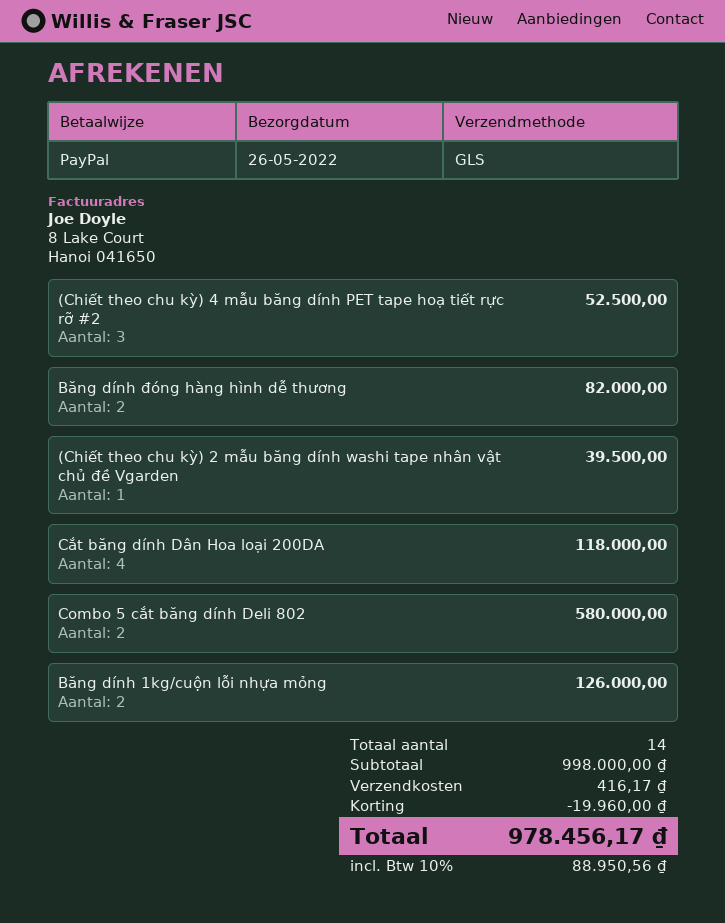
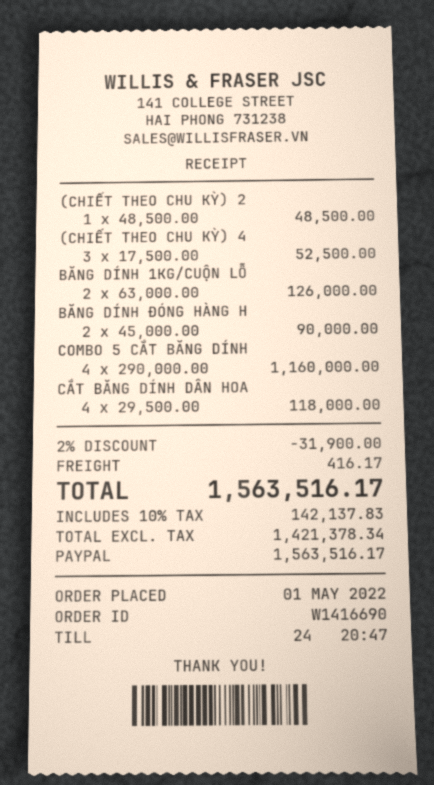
Băng dính đóng hàng hình dễ thương: 2 for 82000.00 -> 2 for 90000.00
(Chiết theo chu kỳ) 2 mẫu băng dính washi tape nhân vật chủ đề Vgarden: 1 for 39500.00 -> 1 for 48500.00
Combo 5 cắt băng dính Deli 802: 2 for 580000.00 -> 4 for 1160000.00
discount: 19960.00 -> 31900.00
tax: 10% = 88950.56 -> 10% = 142137.83
total: 978456.17 -> 1563516.17

